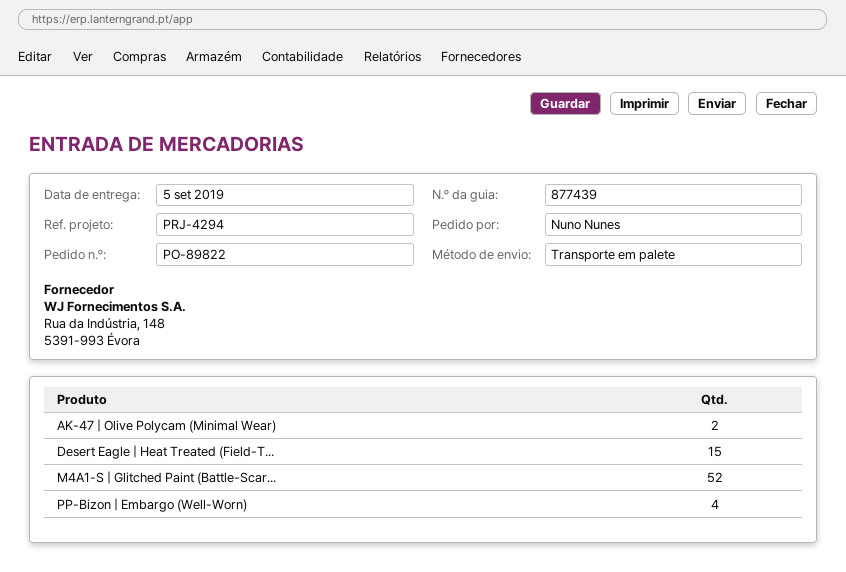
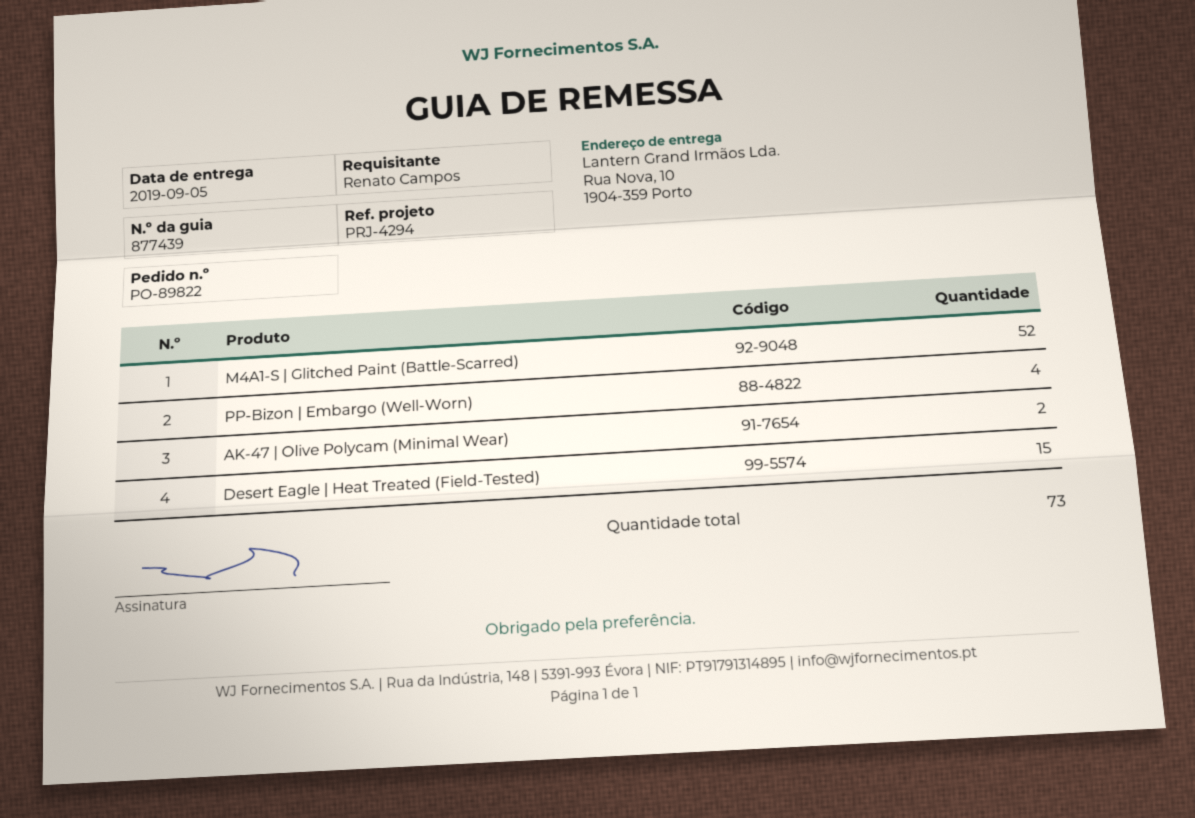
ordered by: Nuno Nunes -> Renato Campos

